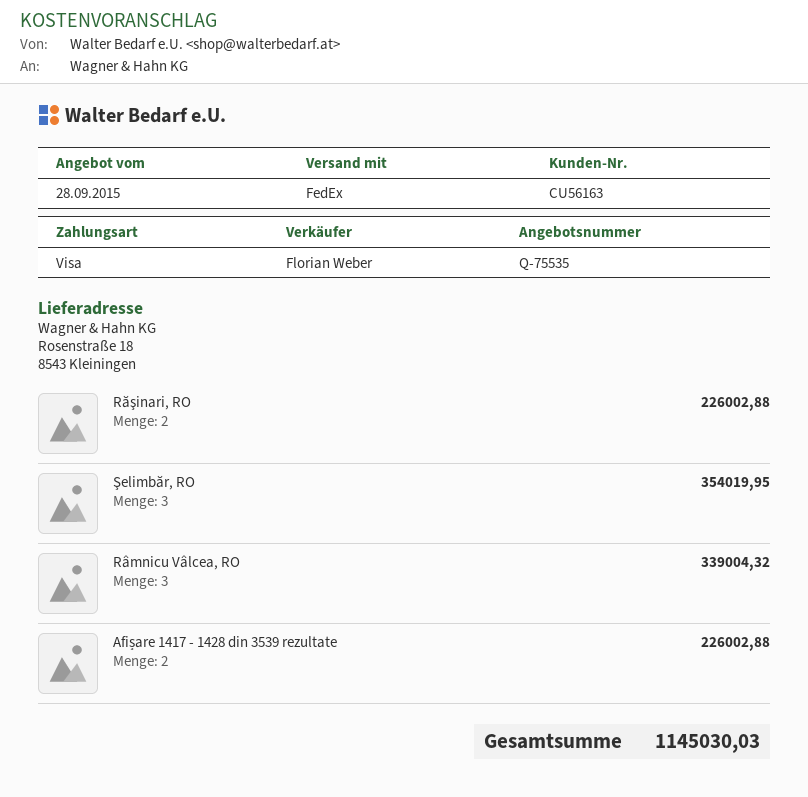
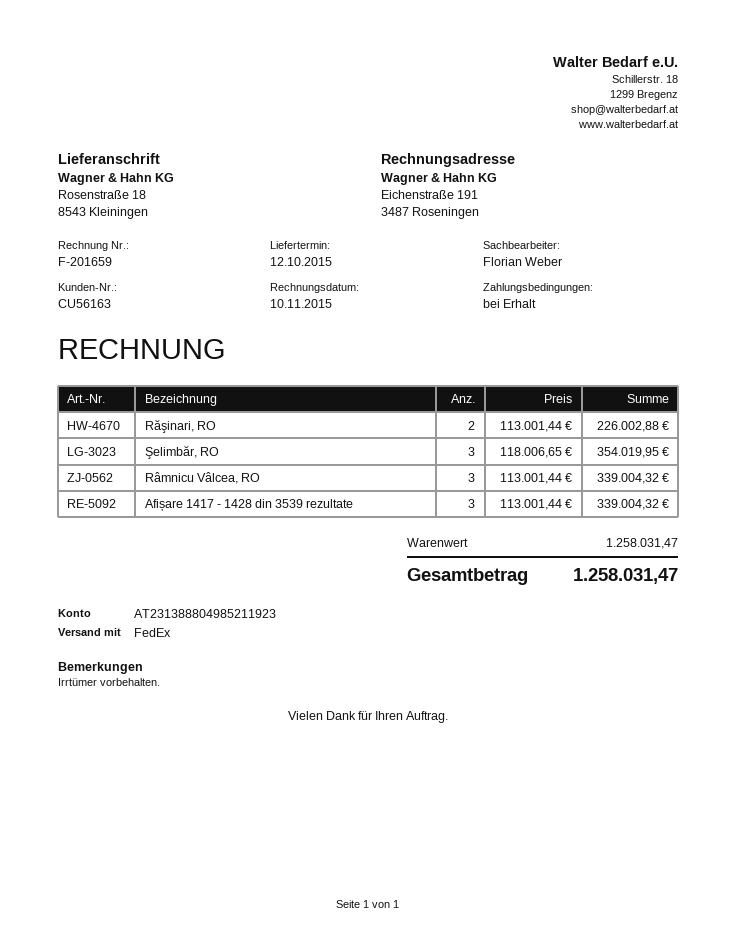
Afișare 1417 - 1428 din 3539 rezultate: 2 for 226002.88 -> 3 for 339004.32
total: 1145030.03 -> 1258031.47

